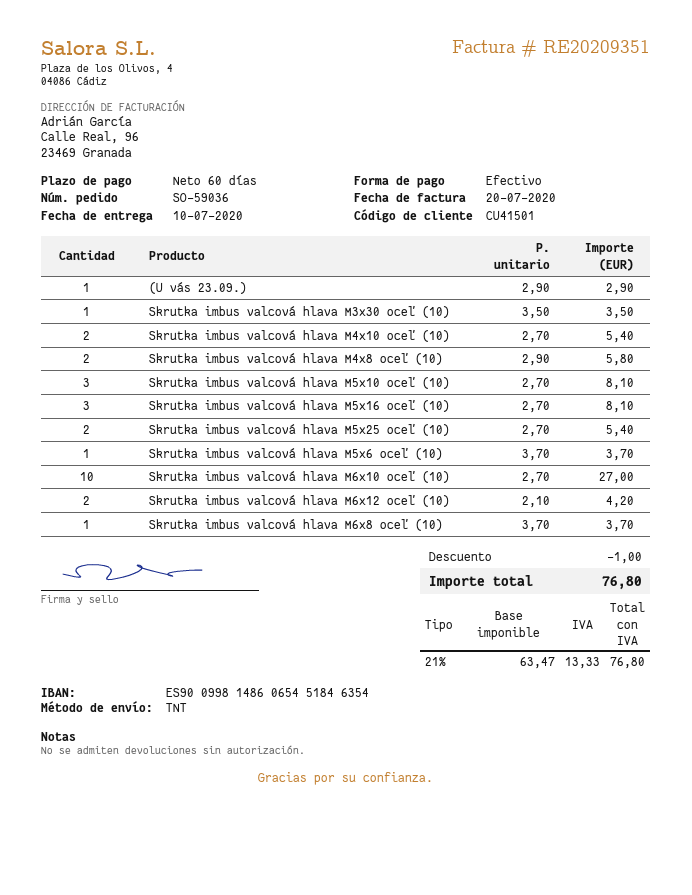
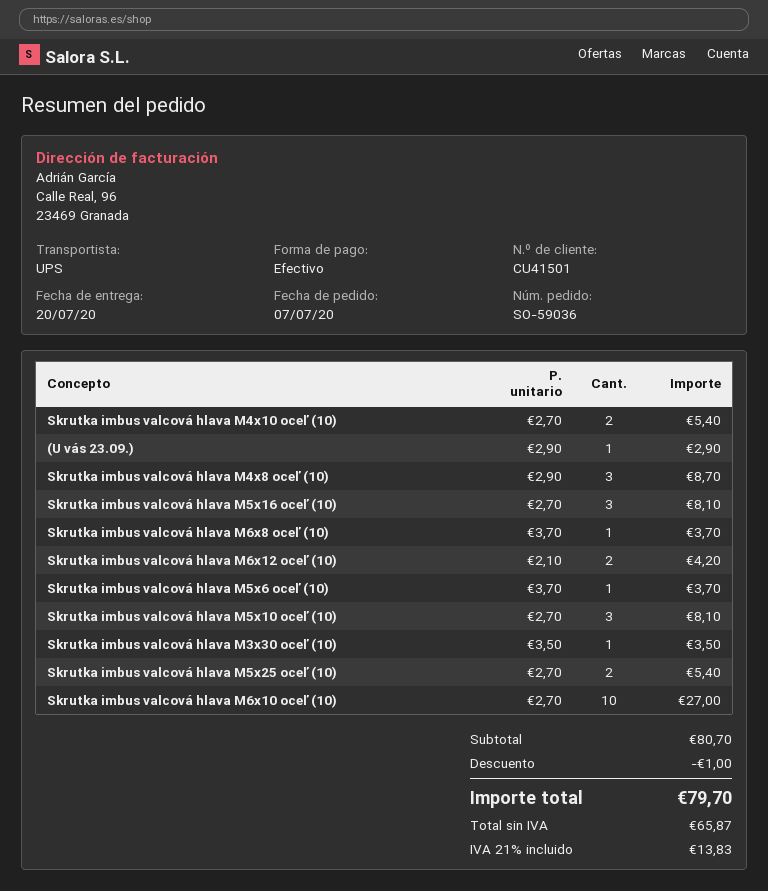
delivery date: 2020-07-10 -> 2020-07-20
shipping method: TNT -> UPS
Skrutka imbus valcová hlava M4x8 oceľ (10): 2 x 2.90 = 5.80 -> 3 x 2.90 = 8.70
net: 63.47 -> 65.87
tax: 21% = 13.33 -> 21% = 13.83
total: 76.80 -> 79.70

